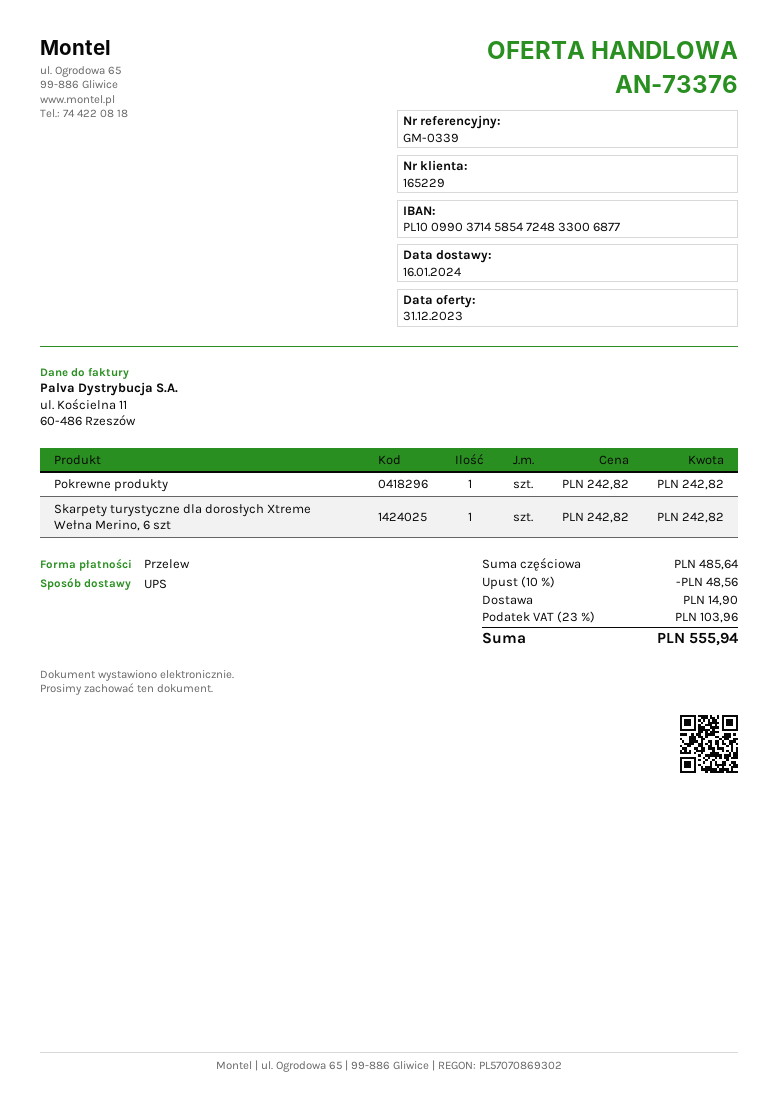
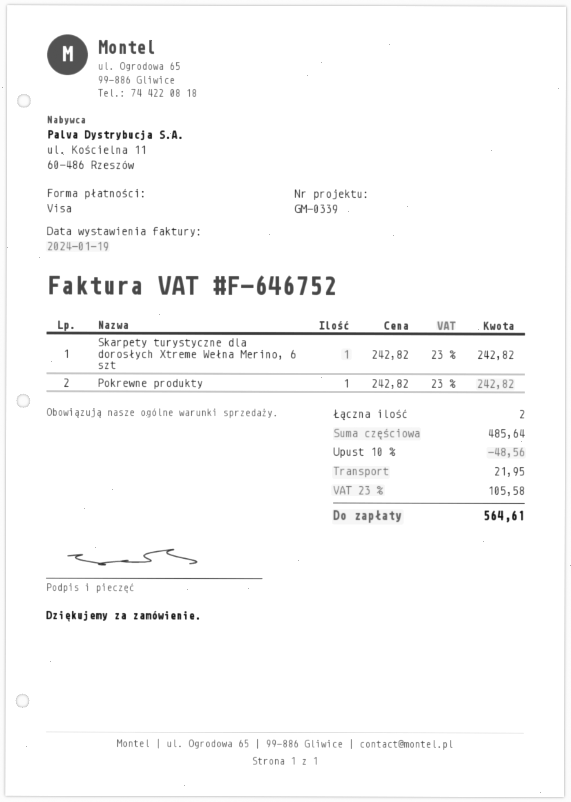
payment method: bank transfer -> Visa
shipping: 14.90 -> 21.95
tax: 23% = 103.96 -> 23% = 105.58
total: 555.94 -> 564.61

